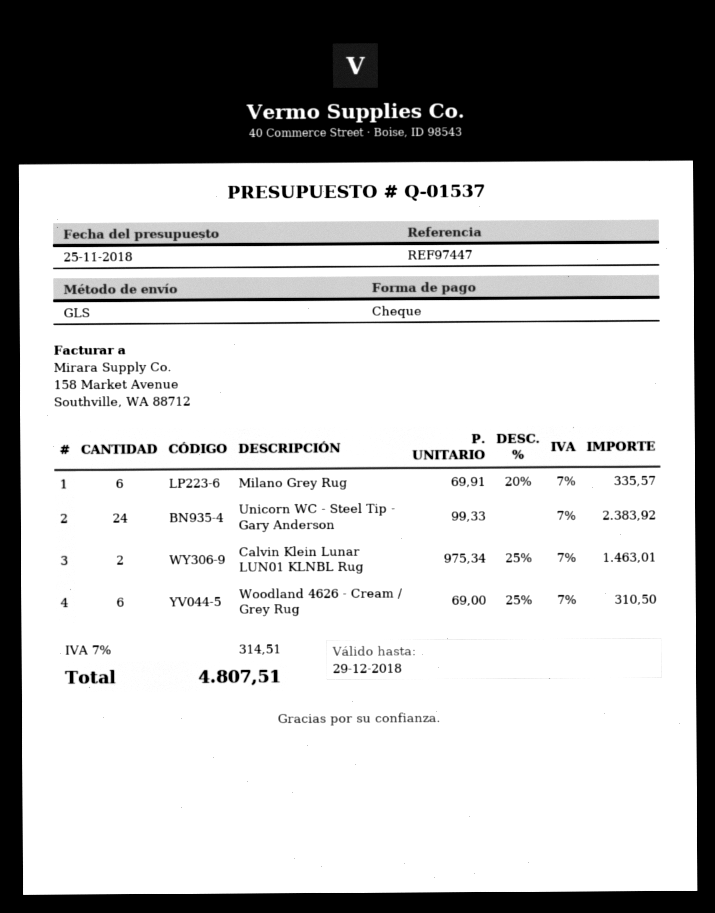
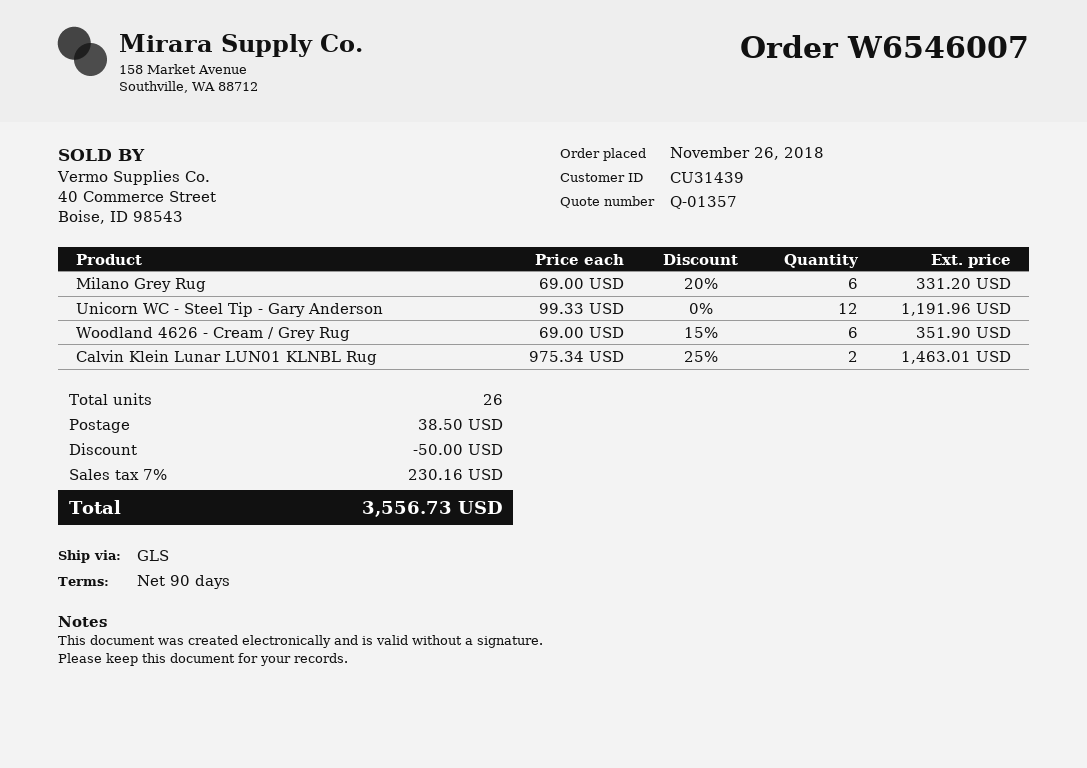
quote number: Q-01537 -> Q-01357
Milano Grey Rug: 6 x 69.91 - 20% = 335.57 -> 6 x 69.00 - 20% = 331.20
Unicorn WC - Steel Tip - Gary Anderson: 24 x 99.33 = 2383.92 -> 12 x 99.33 = 1191.96
Woodland 4626 - Cream / Grey Rug: 6 x 69.00 - 25% = 310.50 -> 6 x 69.00 - 15% = 351.90
discount: none -> 50.00
shipping: none -> 38.50
tax: 7% = 314.51 -> 7% = 230.16
total: 4807.51 -> 3556.73

